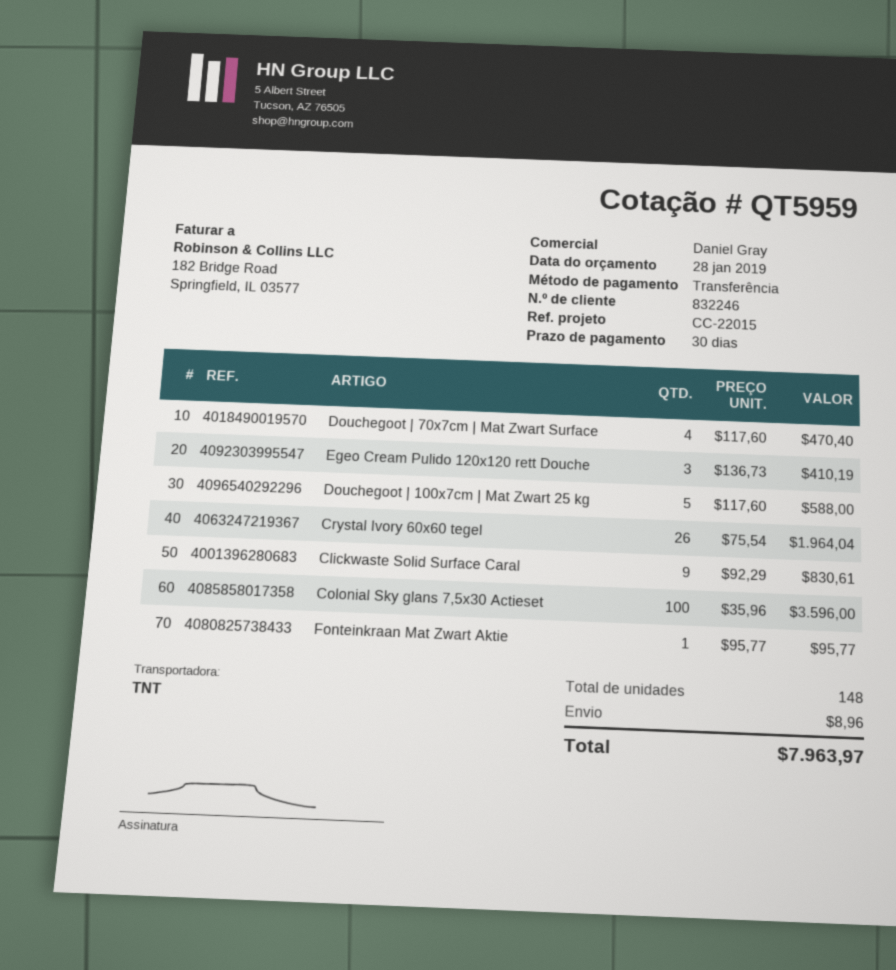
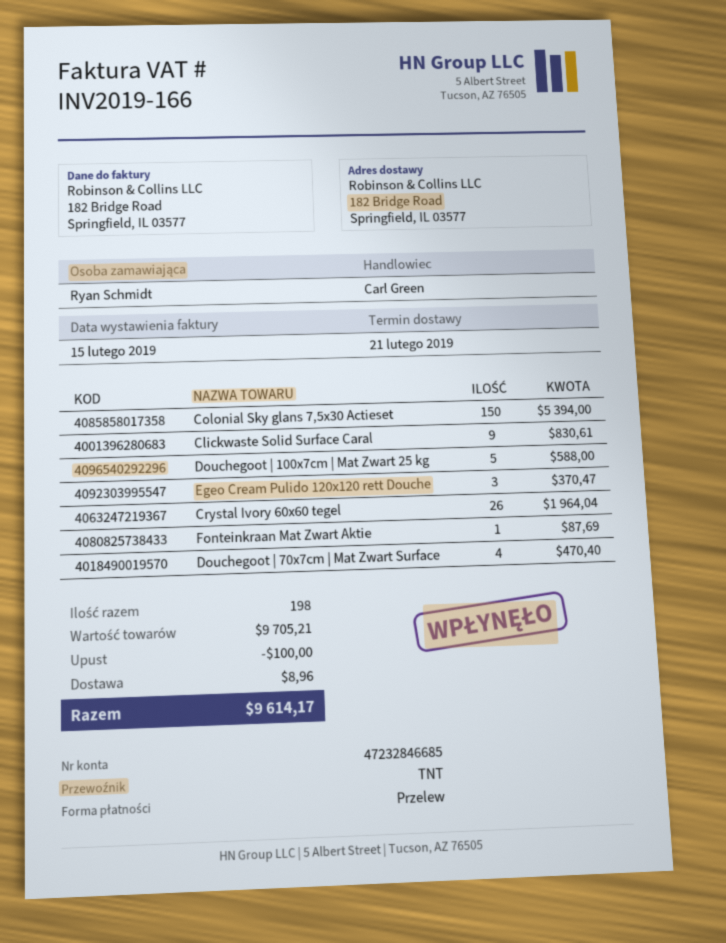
sales rep: Daniel Gray -> Carl Green
Egeo Cream Pulido 120x120 rett Douche: 3 for 410.19 -> 3 for 370.47
Colonial Sky glans 7,5x30 Actieset: 100 for 3596.00 -> 150 for 5394.00
Fonteinkraan Mat Zwart Aktie: 1 for 95.77 -> 1 for 87.69
total quantity: 148 -> 198
discount: none -> 100.00
total: 7963.97 -> 9614.17

